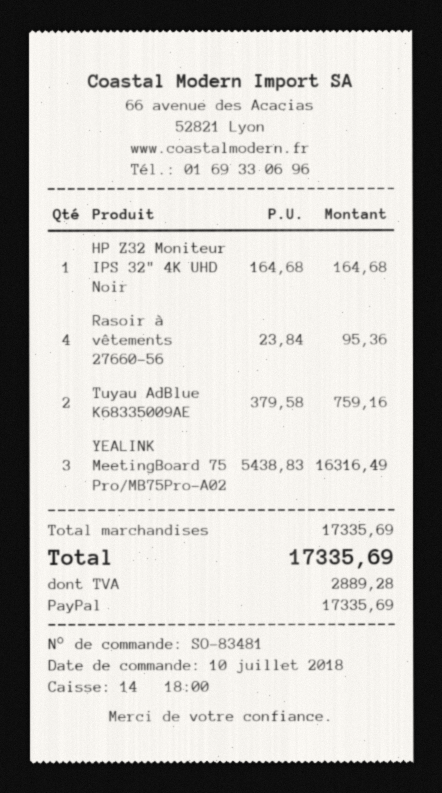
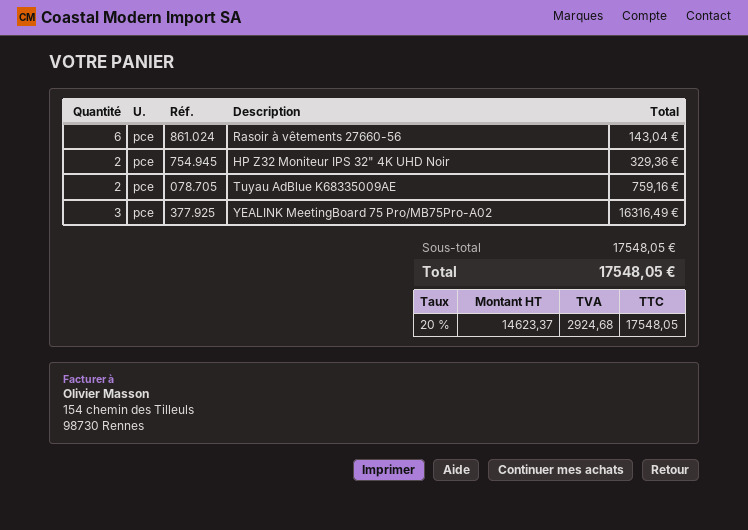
HP Z32 Moniteur IPS 32" 4K UHD Noir: 1 for 164.68 -> 2 for 329.36
Rasoir à vêtements 27660-56: 4 for 95.36 -> 6 for 143.04
subtotal: 17335.69 -> 17548.05
tax: 2889.28 -> 2924.68
total: 17335.69 -> 17548.05

